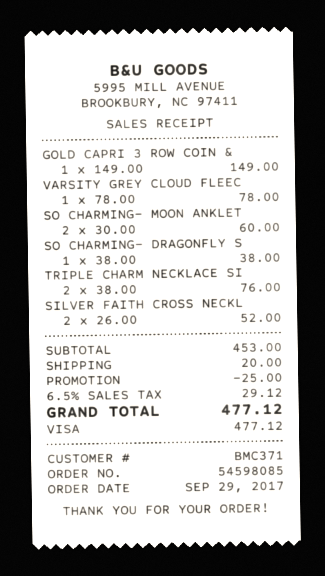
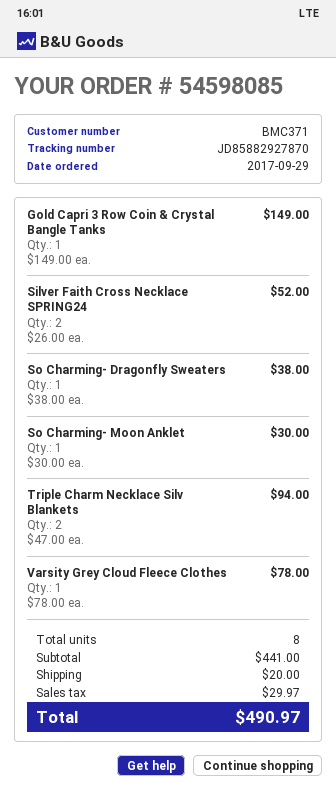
SO CHARMING- MOON ANKLET: 2 x 30.00 = 60.00 -> 1 x 30.00 = 30.00
TRIPLE CHARM NECKLACE SI: 2 x 38.00 = 76.00 -> 2 x 47.00 = 94.00
subtotal: 453.00 -> 441.00
discount: 25.00 -> none
tax: 29.12 -> 29.97
total: 477.12 -> 490.97

